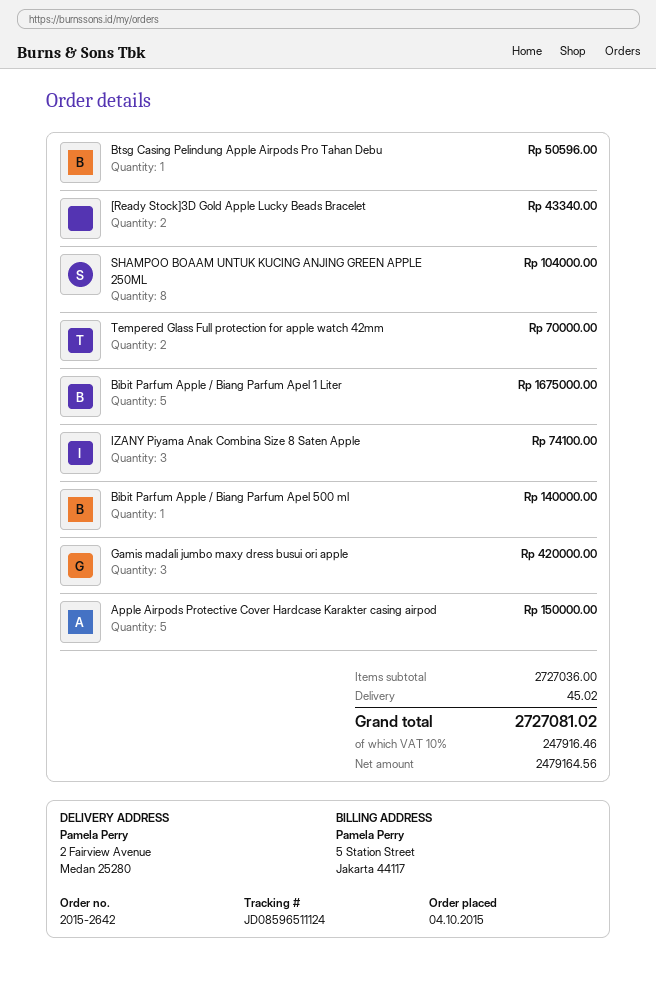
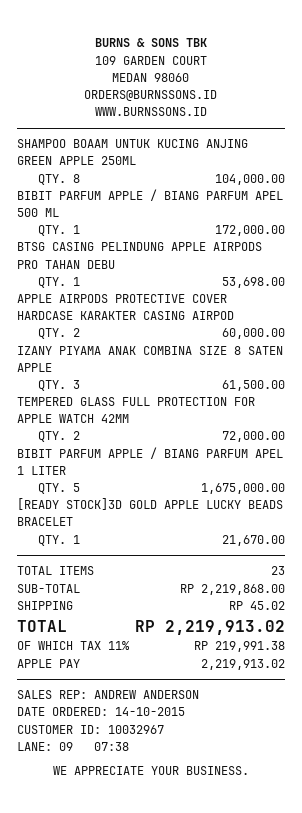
order date: 2015-10-04 -> 2015-10-14
Btsg Casing Pelindung Apple Airpods Pro Tahan Debu: 1 for 50596.00 -> 1 for 53698.00
[Ready Stock]3D Gold Apple Lucky Beads Bracelet: 2 for 43340.00 -> 1 for 21670.00
Tempered Glass Full protection for apple watch 42mm: 2 for 70000.00 -> 2 for 72000.00
IZANY Piyama Anak Combina Size 8 Saten Apple: 3 for 74100.00 -> 3 for 61500.00
Bibit Parfum Apple / Biang Parfum Apel 500 ml: 1 for 140000.00 -> 1 for 172000.00
Gamis madali jumbo maxy dress busui ori apple: 3 for 420000.00 -> none
Apple Airpods Protective Cover Hardcase Karakter casing airpod: 5 for 150000.00 -> 2 for 60000.00
subtotal: 2727036.00 -> 2219868.00
tax: 10% = 247916.46 -> 11% = 219991.38
total: 2727081.02 -> 2219913.02

